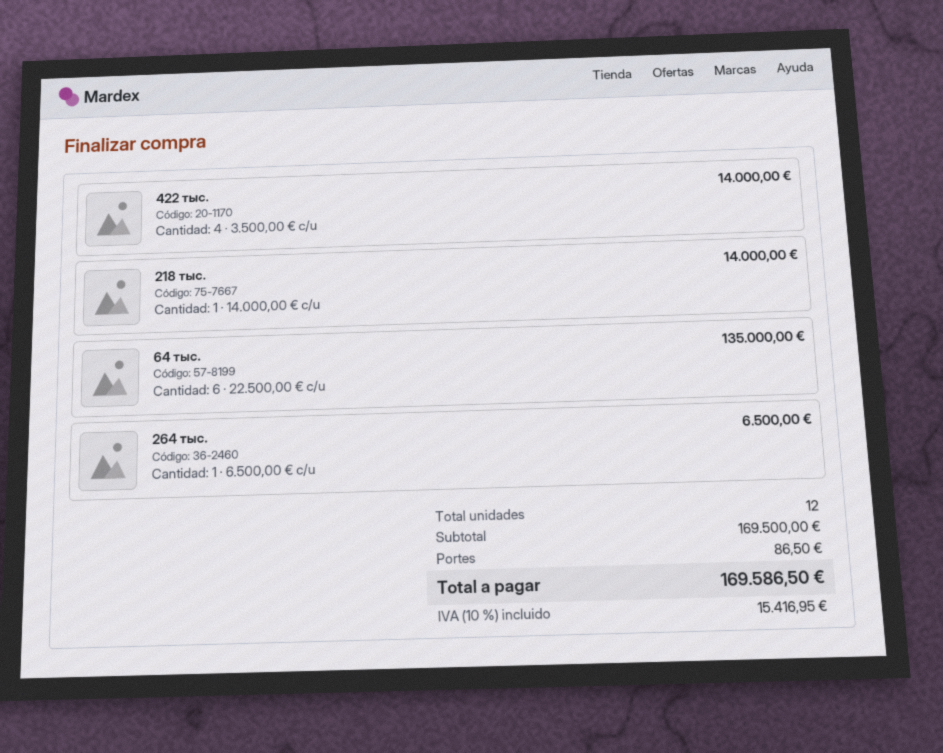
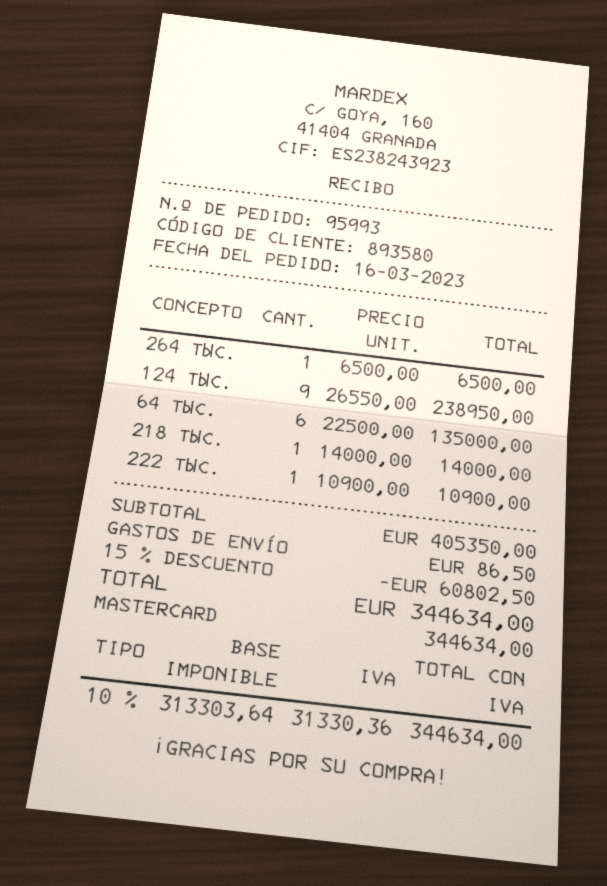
422 тыс.: 4 x 3500.00 = 14000.00 -> none
124 ТЫС.: none -> 9 x 26550.00 = 238950.00
222 ТЫС.: none -> 1 x 10900.00 = 10900.00
subtotal: 169500.00 -> 405350.00
discount: none -> 15% = 60802.50
tax: 10% = 15416.95 -> 10% = 31330.36
total: 169586.50 -> 344634.00

